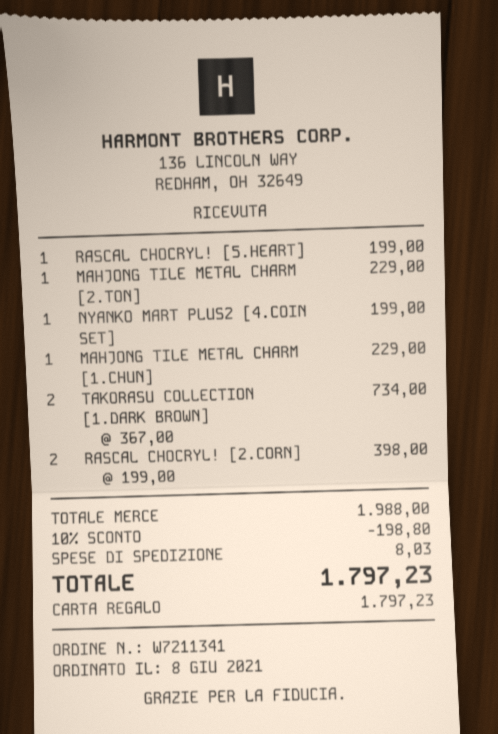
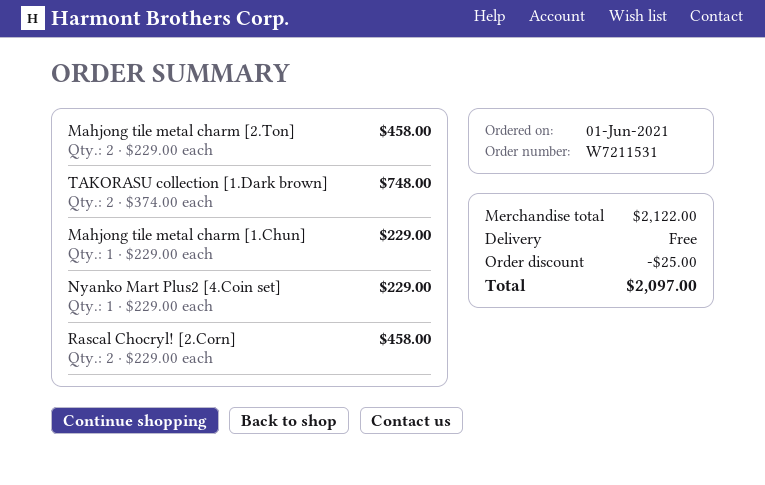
order number: W7211341 -> W7211531
order date: 2021-06-08 -> 2021-06-01
RASCAL CHOCRYL! [5.HEART]: 1 x 199.00 = 199.00 -> none
MAHJONG TILE METAL CHARM [2.TON]: 1 x 229.00 = 229.00 -> 2 x 229.00 = 458.00
NYANKO MART PLUS2 [4.COIN SET]: 1 x 199.00 = 199.00 -> 1 x 229.00 = 229.00
TAKORASU COLLECTION [1.DARK BROWN]: 2 x 367.00 = 734.00 -> 2 x 374.00 = 748.00
RASCAL CHOCRYL! [2.CORN]: 2 x 199.00 = 398.00 -> 2 x 229.00 = 458.00
subtotal: 1988.00 -> 2122.00
discount: 198.80 -> 25.00
shipping: 8.03 -> 0.00
total: 1797.23 -> 2097.00

